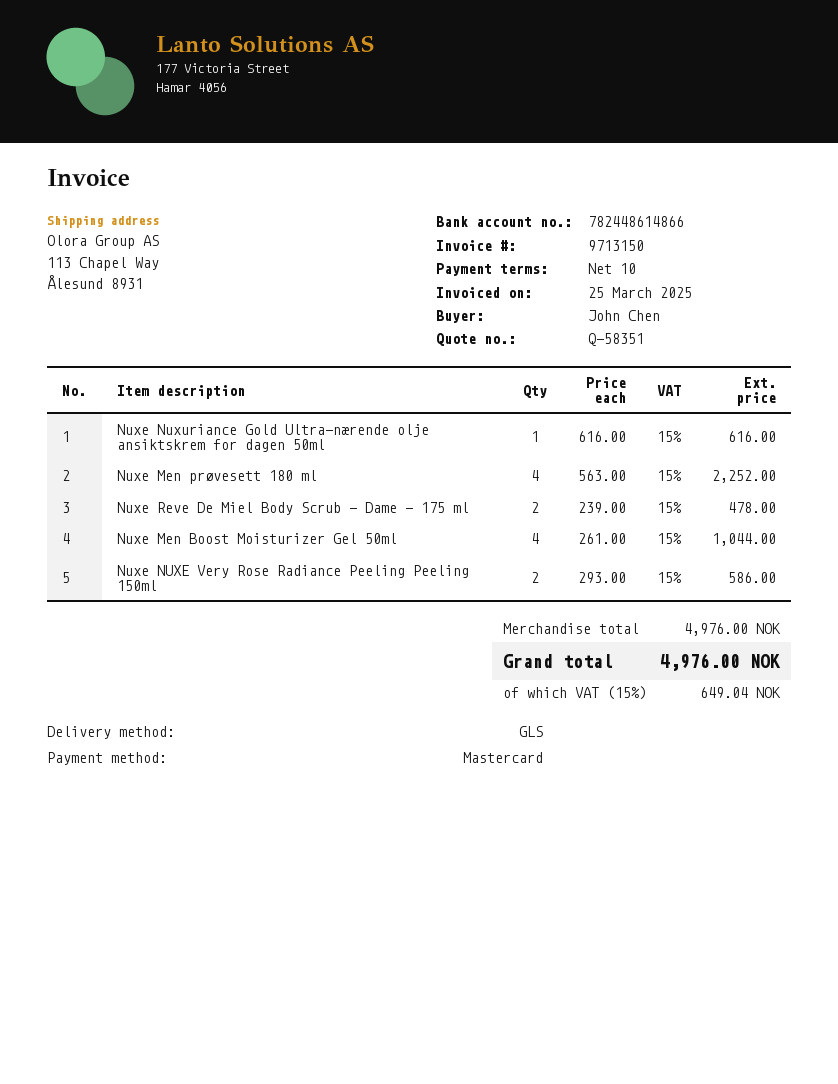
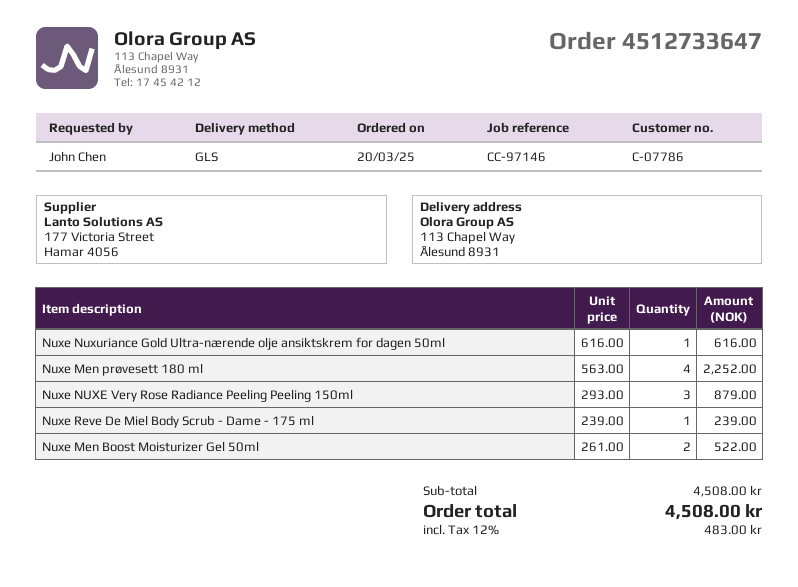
Nuxe Reve De Miel Body Scrub - Dame - 175 ml: 2 x 239.00 = 478.00 -> 1 x 239.00 = 239.00
Nuxe Men Boost Moisturizer Gel 50ml: 4 x 261.00 = 1044.00 -> 2 x 261.00 = 522.00
Nuxe NUXE Very Rose Radiance Peeling Peeling 150ml: 2 x 293.00 = 586.00 -> 3 x 293.00 = 879.00
subtotal: 4976.00 -> 4508.00
tax: 15% = 649.04 -> 12% = 483.00
total: 4976.00 -> 4508.00

